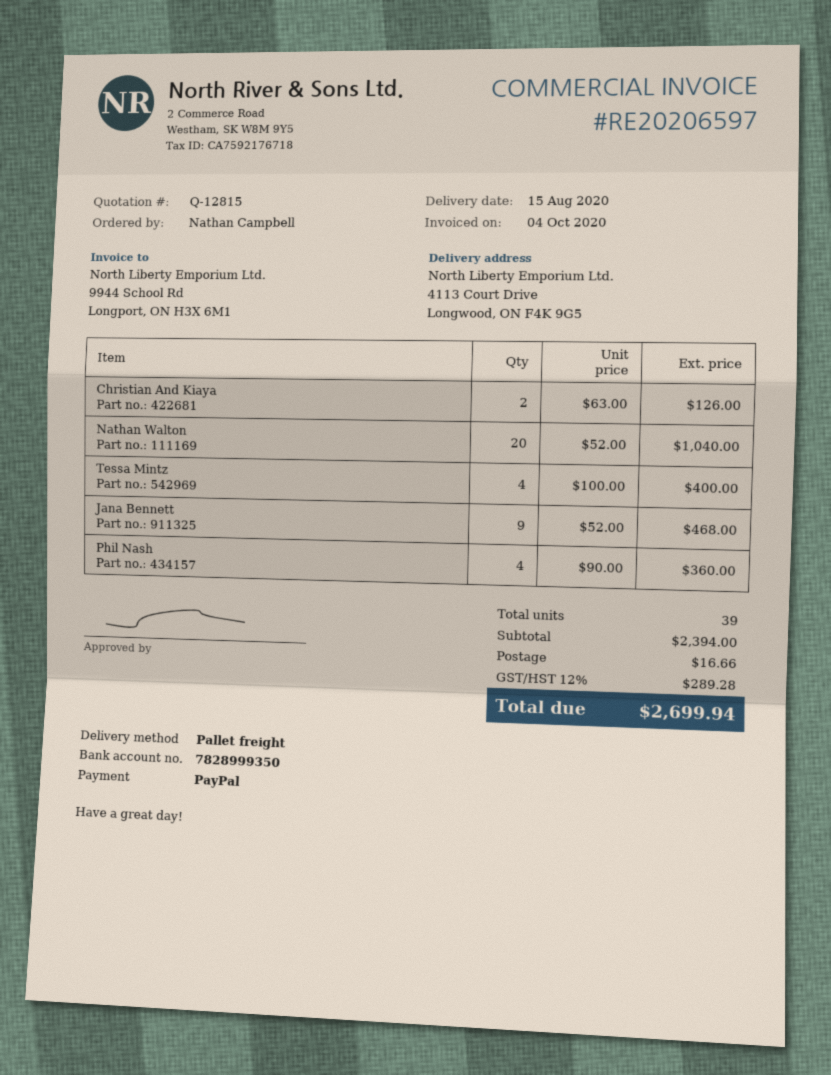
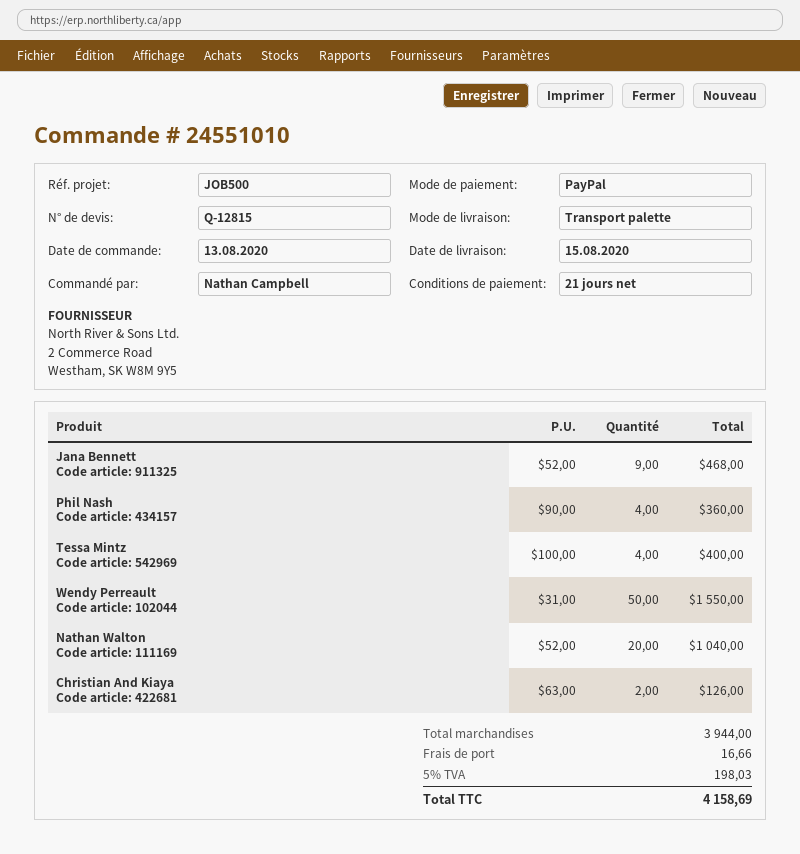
Wendy Perreault: none -> 50 x 31.00 = 1550.00
subtotal: 2394.00 -> 3944.00
tax: 12% = 289.28 -> 5% = 198.03
total: 2699.94 -> 4158.69

